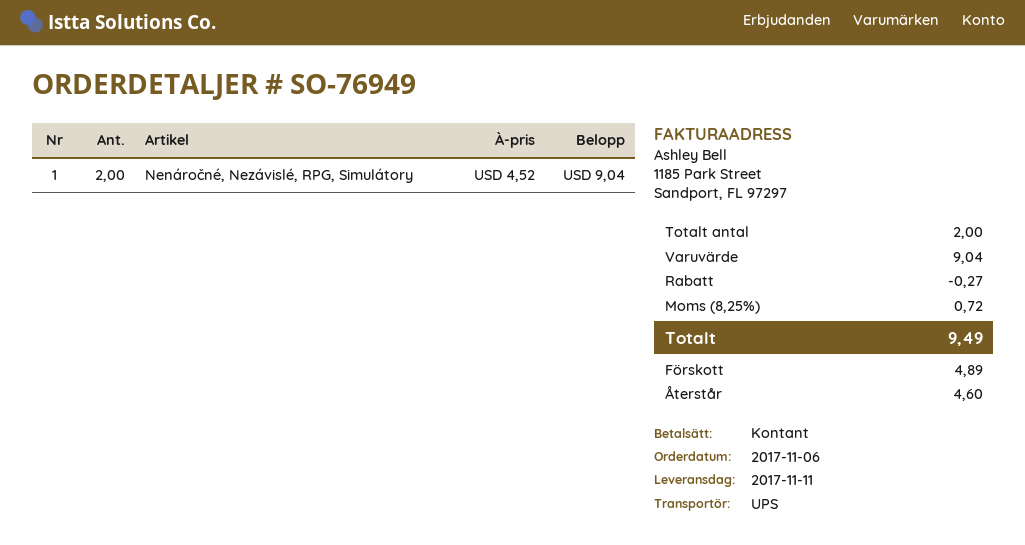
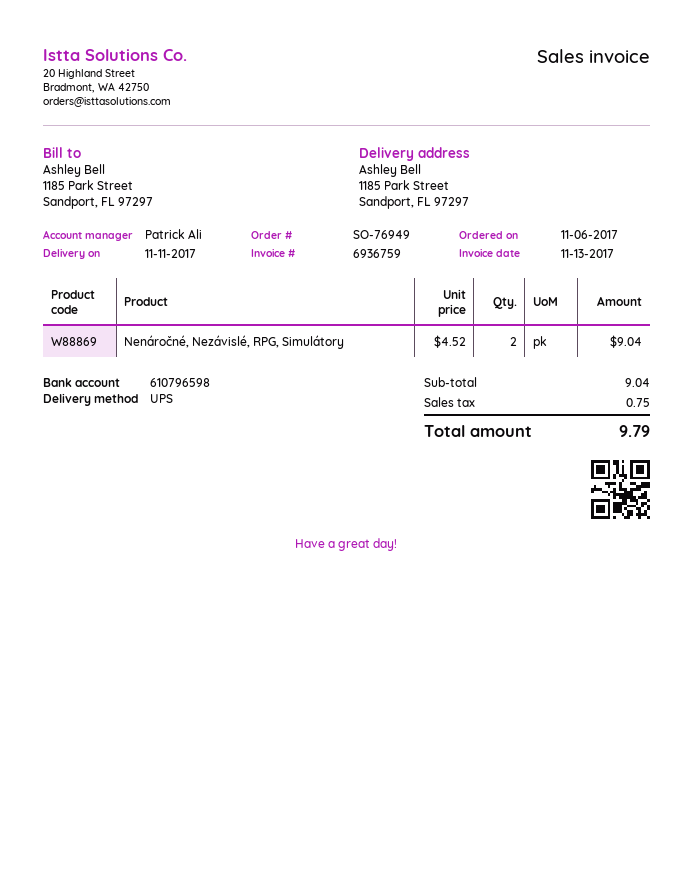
discount: 0.27 -> none
tax: 0.72 -> 0.75
total: 9.49 -> 9.79

